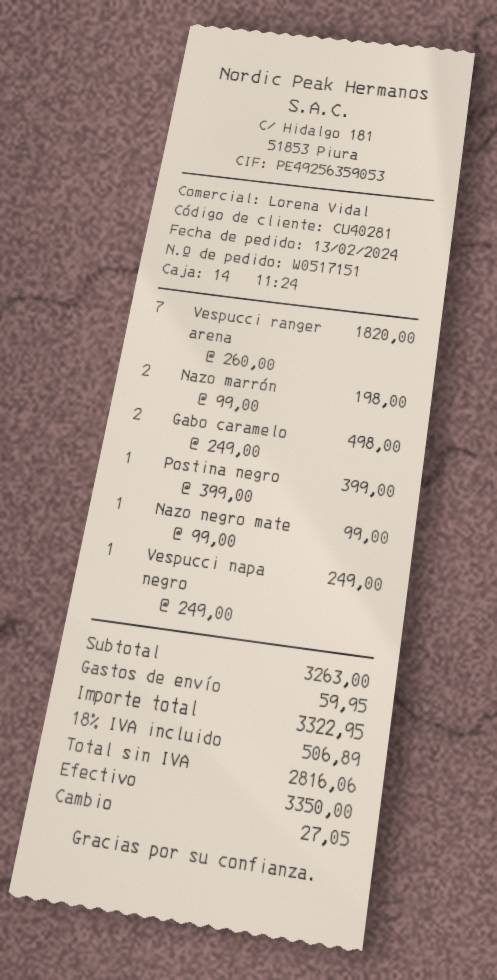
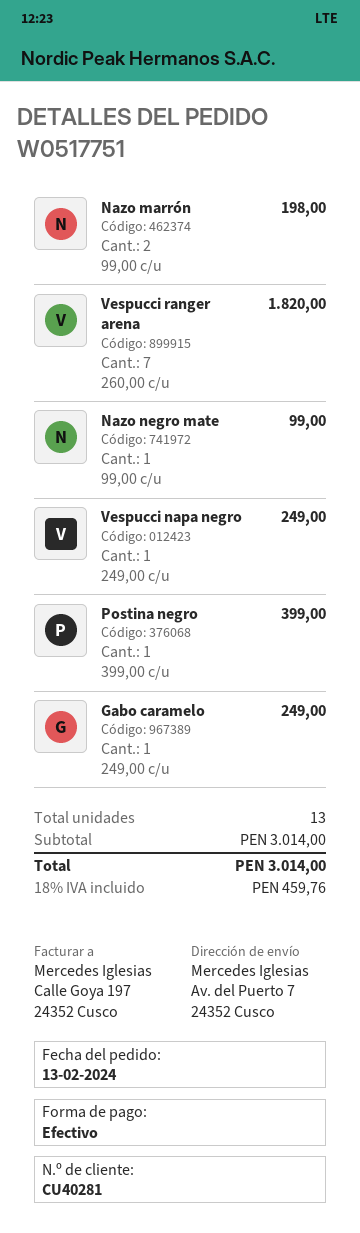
order number: W0517151 -> W0517751
Gabo caramelo: 2 x 249.00 = 498.00 -> 1 x 249.00 = 249.00
subtotal: 3263.00 -> 3014.00
shipping: 59.95 -> none
tax: 18% = 506.89 -> 18% = 459.76
total: 3322.95 -> 3014.00

